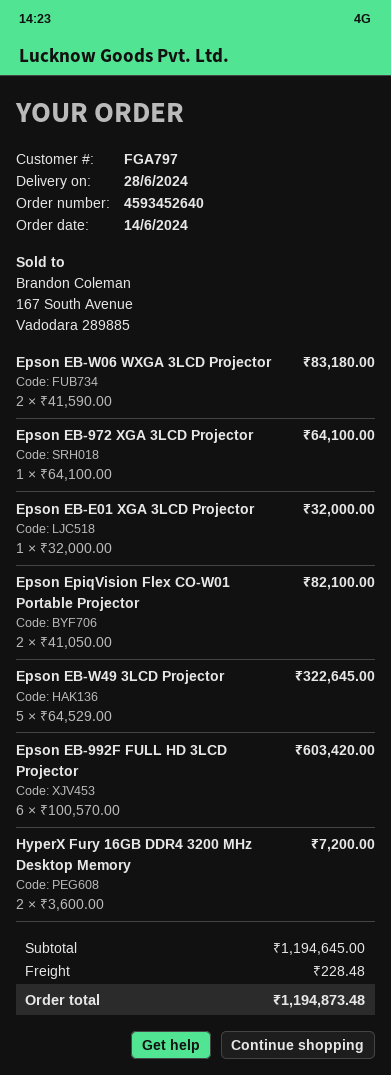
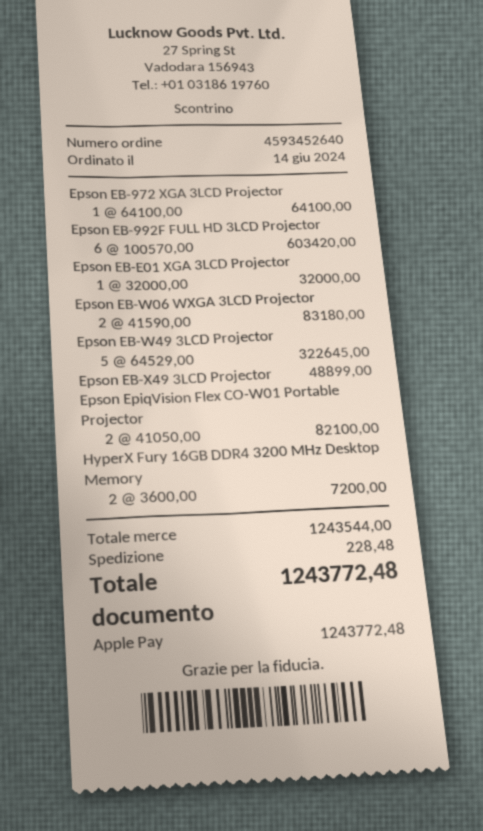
Epson EB-X49 3LCD Projector: none -> 1 x 48899.00 = 48899.00
subtotal: 1194645.00 -> 1243544.00
total: 1194873.48 -> 1243772.48

